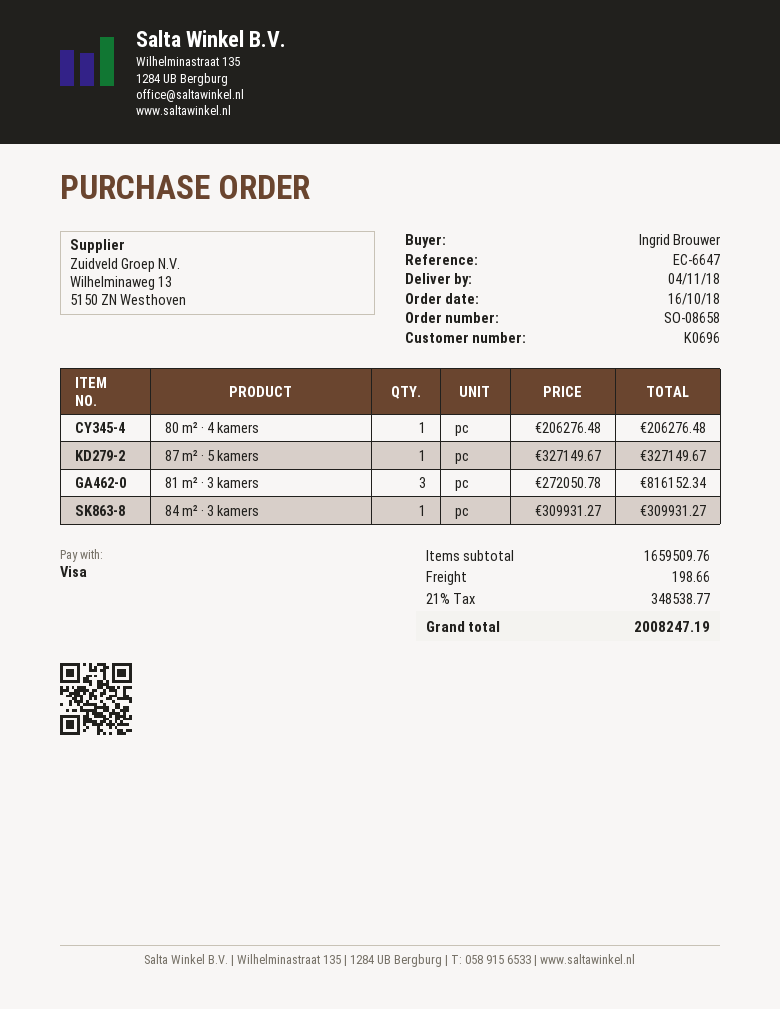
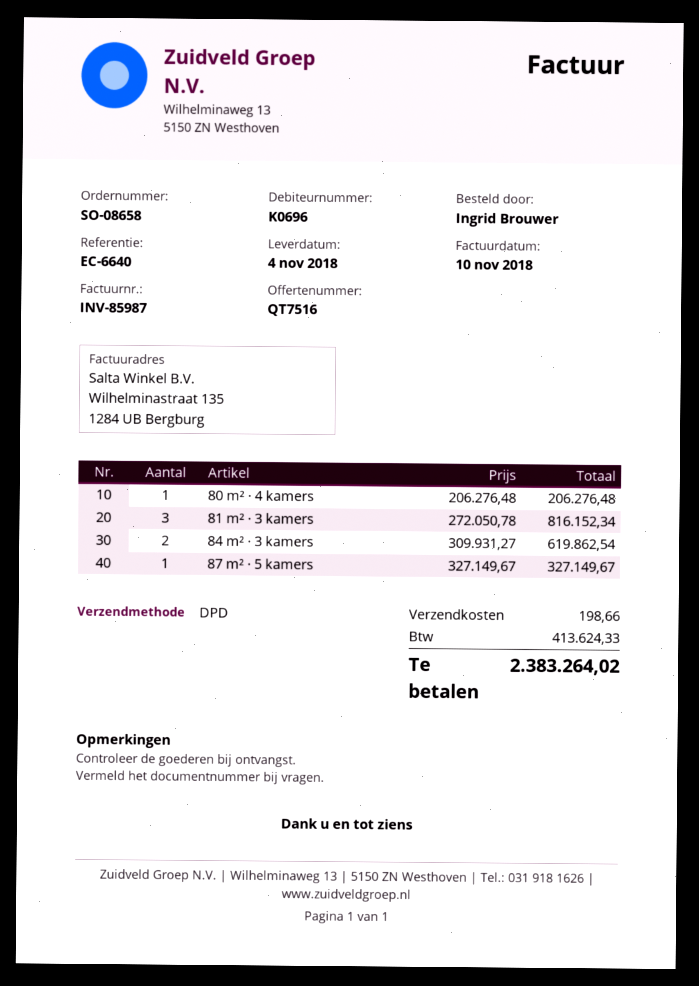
reference: EC-6647 -> EC-6640
84 m² · 3 kamers: 1 x 309931.27 = 309931.27 -> 2 x 309931.27 = 619862.54
tax: 348538.77 -> 413624.33
total: 2008247.19 -> 2383264.02

